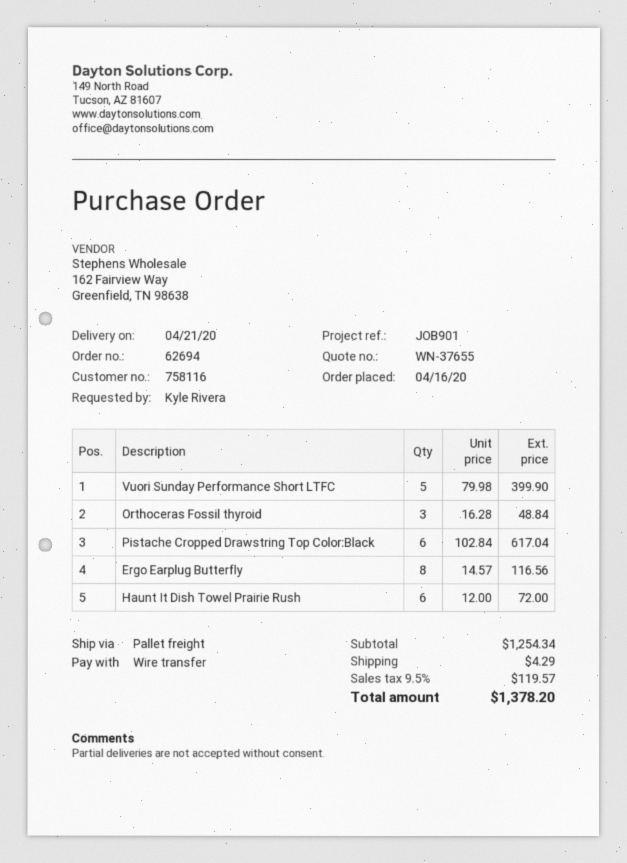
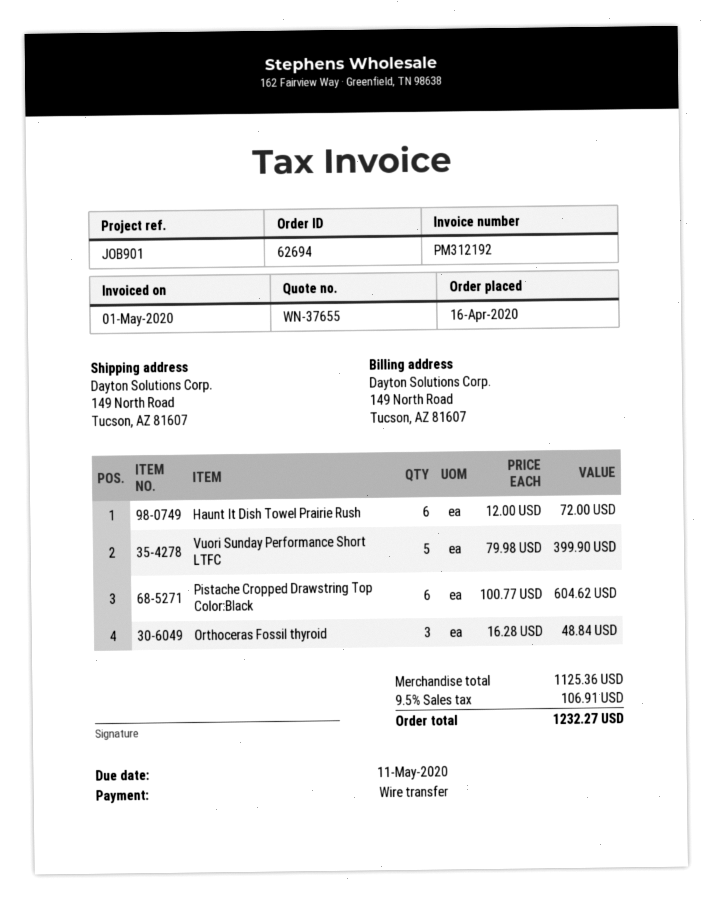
Pistache Cropped Drawstring Top Color:Black: 6 x 102.84 = 617.04 -> 6 x 100.77 = 604.62
Ergo Earplug Butterfly: 8 x 14.57 = 116.56 -> none
subtotal: 1254.34 -> 1125.36
shipping: 4.29 -> none
tax: 9.5% = 119.57 -> 9.5% = 106.91
total: 1378.20 -> 1232.27

